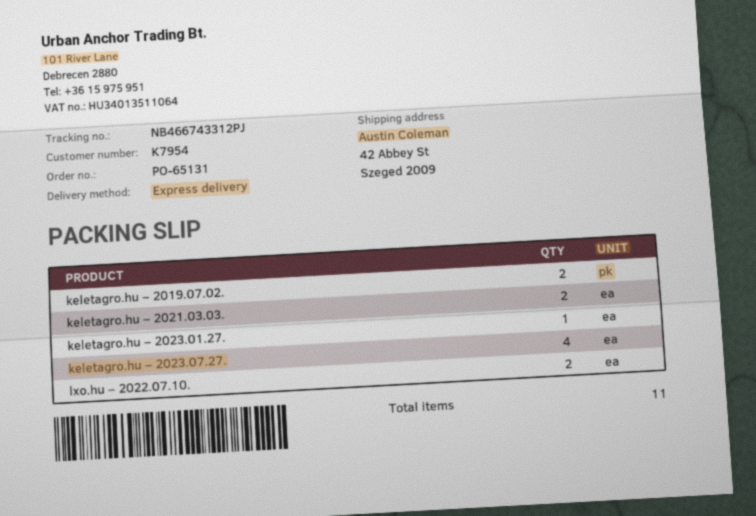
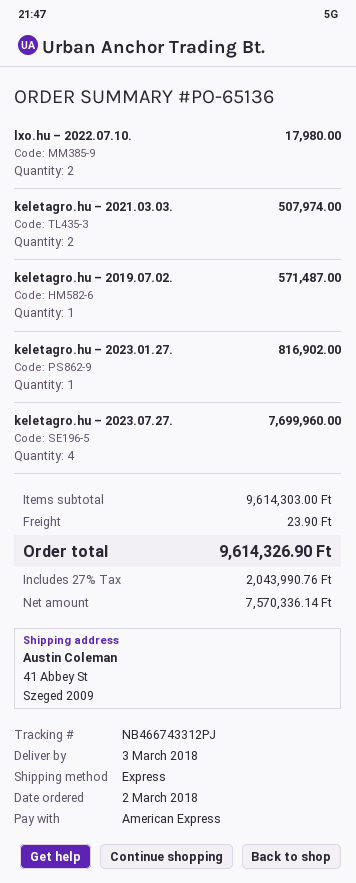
order number: PO-65131 -> PO-65136
ship to: 42 Abbey St, Szeged 2009 -> 41 Abbey St, Szeged 2009
keletagro.hu – 2019.07.02.: 2 -> 1

